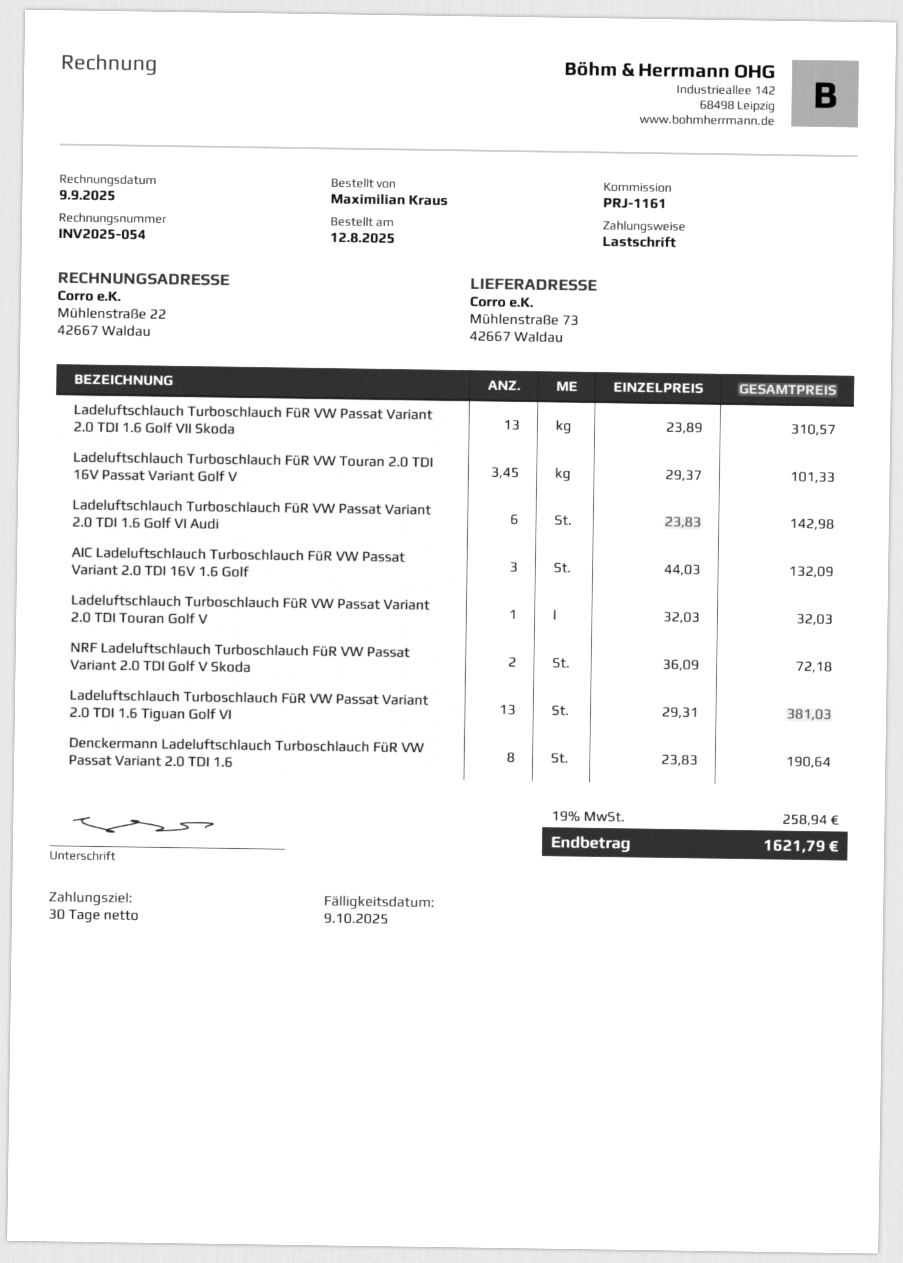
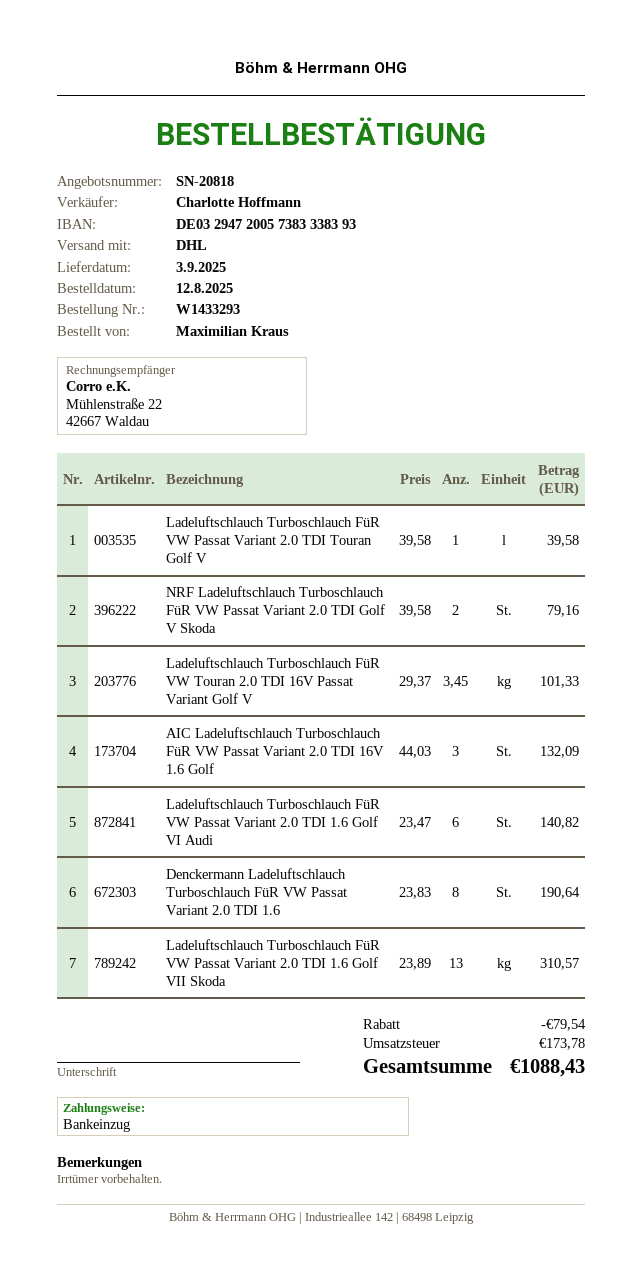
Ladeluftschlauch Turboschlauch FüR VW Passat Variant 2.0 TDI 1.6 Golf VI Audi: 6 x 23.83 = 142.98 -> 6 x 23.47 = 140.82
Ladeluftschlauch Turboschlauch FüR VW Passat Variant 2.0 TDI Touran Golf V: 1 x 32.03 = 32.03 -> 1 x 39.58 = 39.58
NRF Ladeluftschlauch Turboschlauch FüR VW Passat Variant 2.0 TDI Golf V Skoda: 2 x 36.09 = 72.18 -> 2 x 39.58 = 79.16
Ladeluftschlauch Turboschlauch FüR VW Passat Variant 2.0 TDI 1.6 Tiguan Golf VI: 13 x 29.31 = 381.03 -> none
discount: none -> 79.54
tax: 258.94 -> 173.78
total: 1621.79 -> 1088.43

